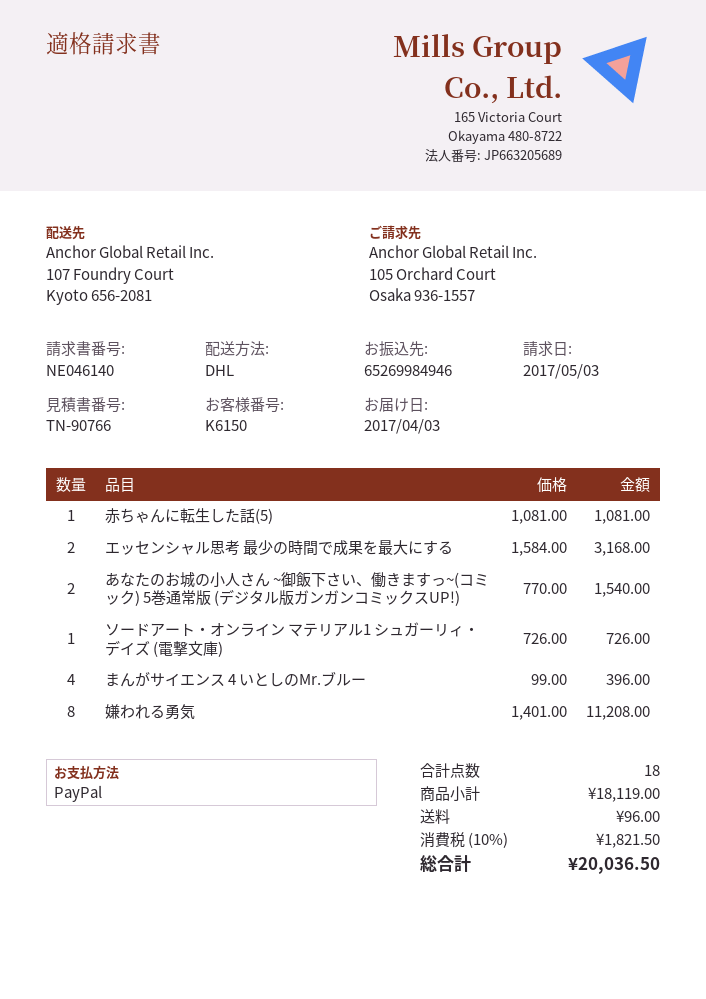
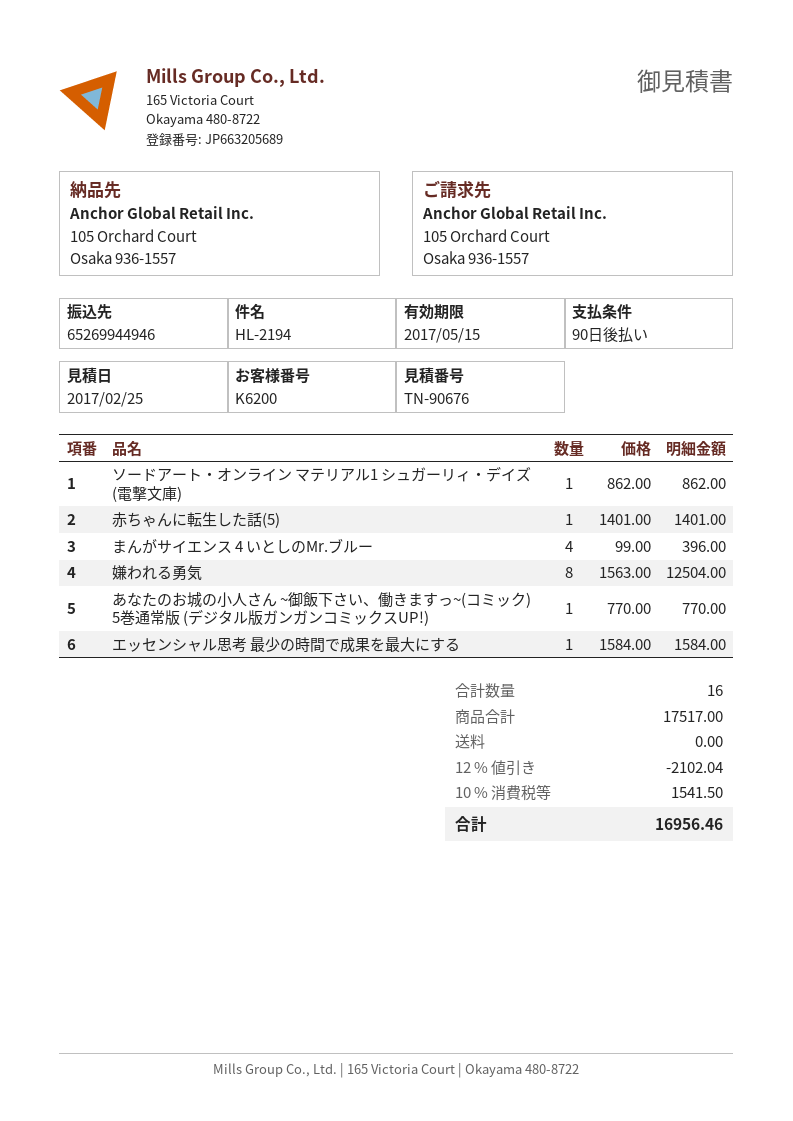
quote number: TN-90766 -> TN-90676
customer number: K6150 -> K6200
bank account: 65269984946 -> 65269944946
ship to: 107 Foundry Court, Kyoto 656-2081 -> 105 Orchard Court, Osaka 936-1557
赤ちゃんに転生した話(5): 1 x 1081.00 = 1081.00 -> 1 x 1401.00 = 1401.00
エッセンシャル思考 最少の時間で成果を最大にする: 2 x 1584.00 = 3168.00 -> 1 x 1584.00 = 1584.00
あなたのお城の小人さん ~御飯下さい、働きますっ~(コミック) 5巻通常版 (デジタル版ガンガンコミックスUP!): 2 x 770.00 = 1540.00 -> 1 x 770.00 = 770.00
ソードアート・オンライン マテリアル1 シュガーリィ・デイズ (電撃文庫): 1 x 726.00 = 726.00 -> 1 x 862.00 = 862.00
嫌われる勇気: 8 x 1401.00 = 11208.00 -> 8 x 1563.00 = 12504.00
total quantity: 18 -> 16
subtotal: 18119.00 -> 17517.00
discount: none -> 12% = 2102.04
shipping: 96.00 -> 0.00
tax: 10% = 1821.50 -> 10% = 1541.50
total: 20036.50 -> 16956.46

